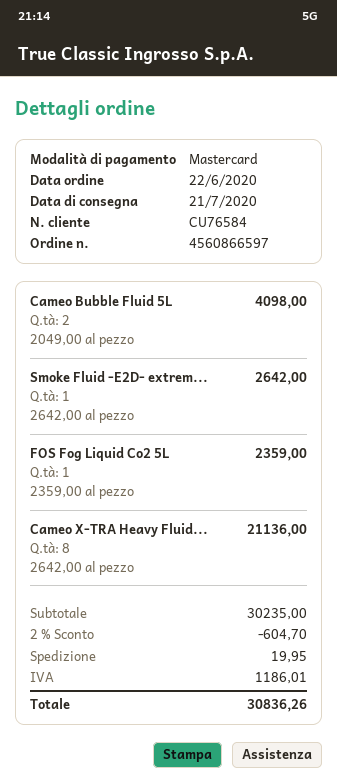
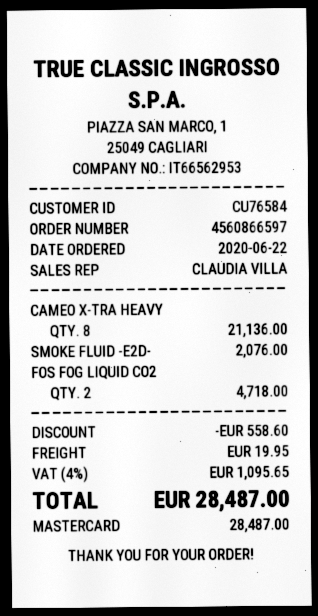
Cameo Bubble Fluid 5L: 2 for 4098.00 -> none
Smoke Fluid -E2D- extrem...: 1 for 2642.00 -> 1 for 2076.00
FOS Fog Liquid Co2 5L: 1 for 2359.00 -> 2 for 4718.00
discount: 604.70 -> 558.60
tax: 1186.01 -> 1095.65
total: 30836.26 -> 28487.00

